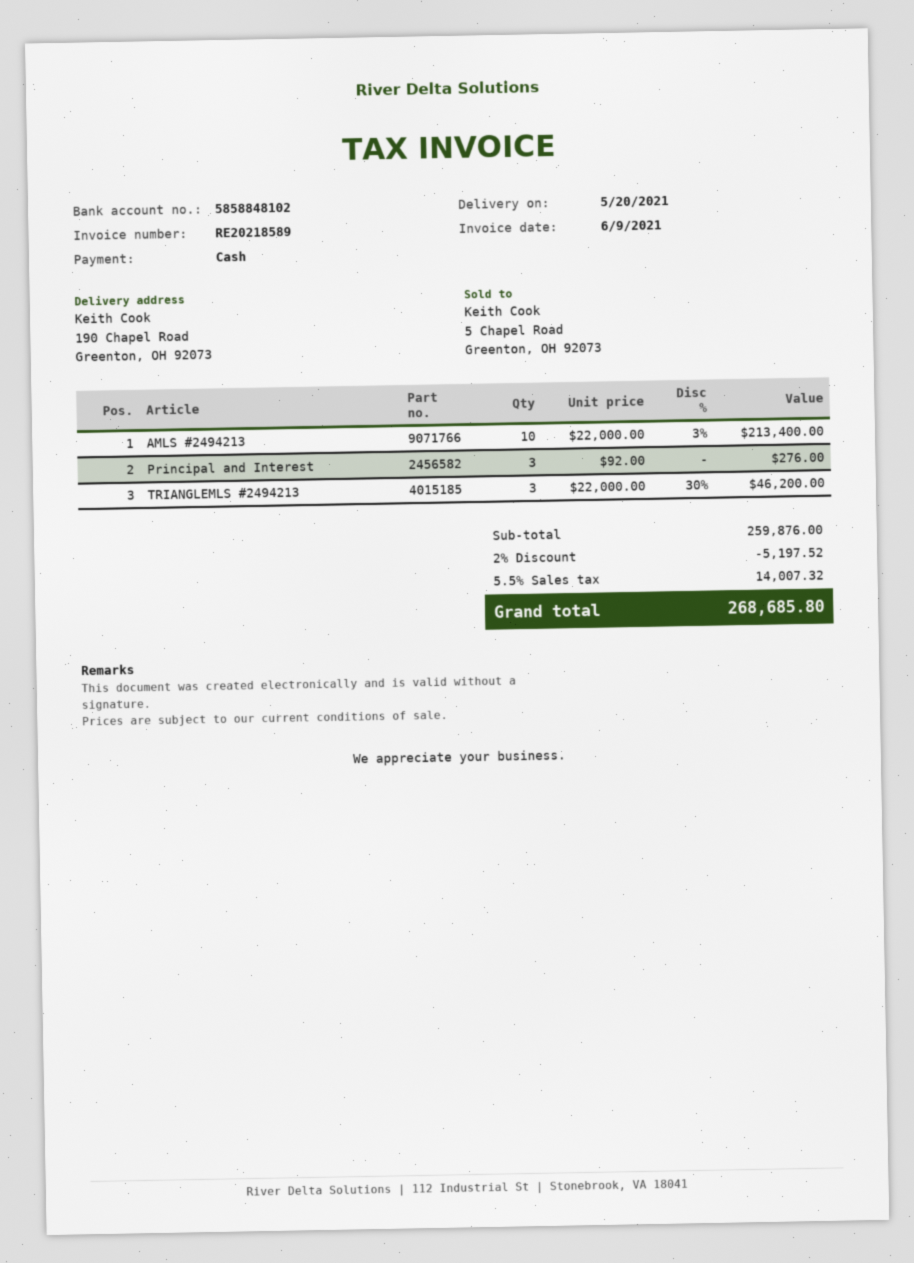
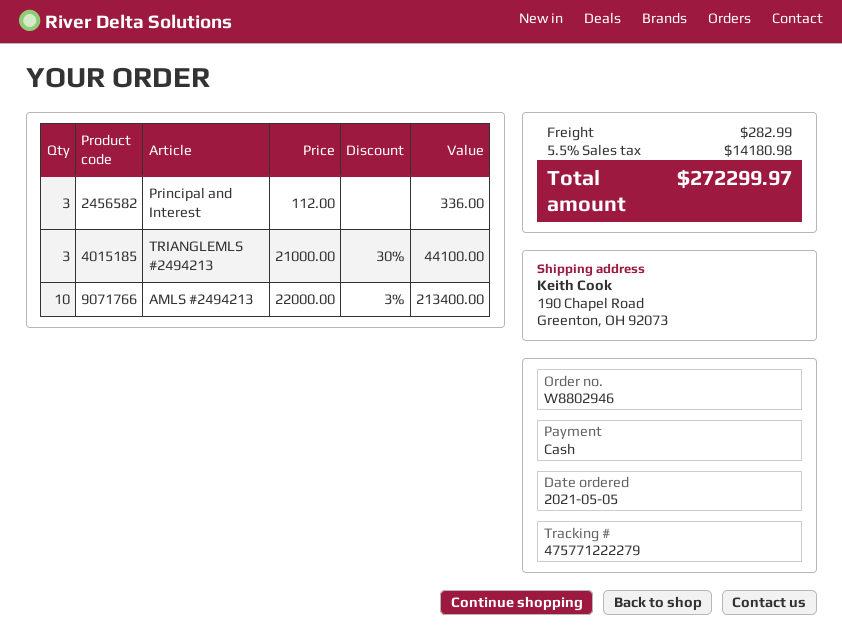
Principal and Interest: 3 x 92.00 = 276.00 -> 3 x 112.00 = 336.00
TRIANGLEMLS #2494213: 3 x 22000.00 - 30% = 46200.00 -> 3 x 21000.00 - 30% = 44100.00
discount: 2% = 5197.52 -> none
shipping: none -> 282.99
tax: 5.5% = 14007.32 -> 5.5% = 14180.98
total: 268685.80 -> 272299.97

